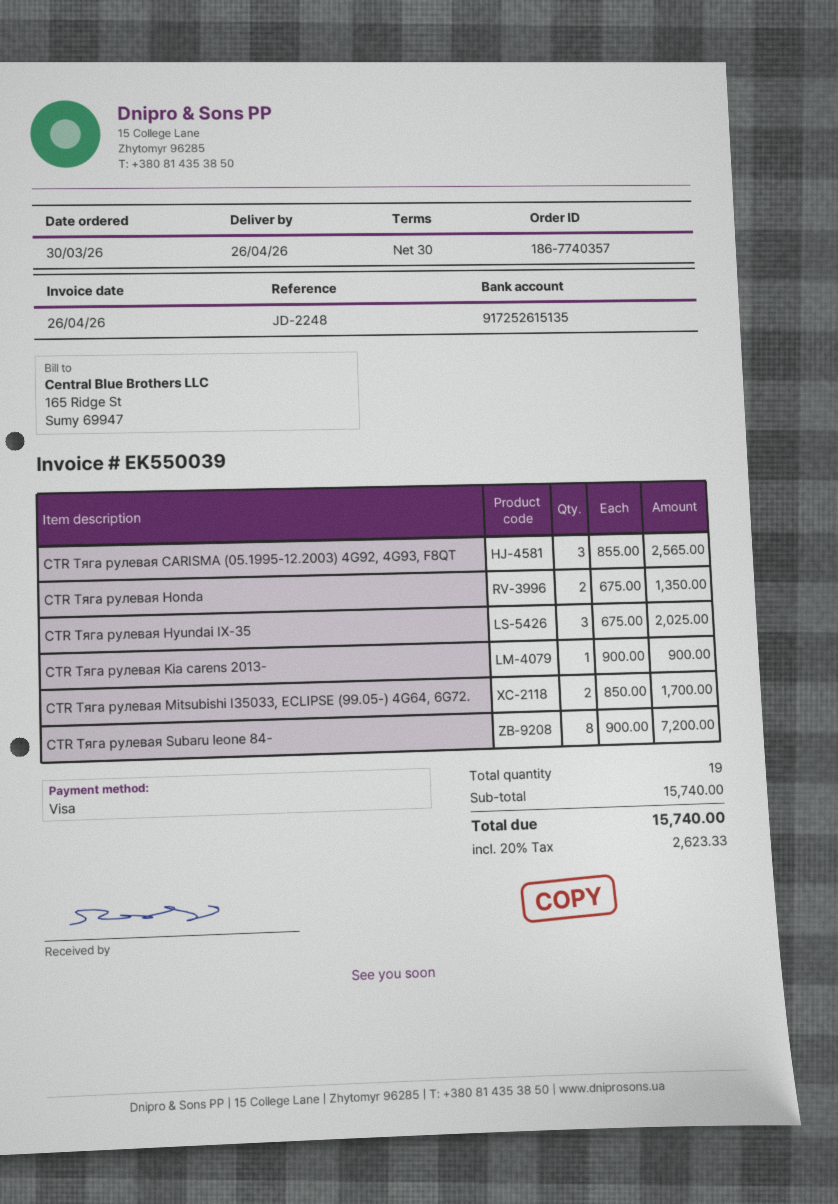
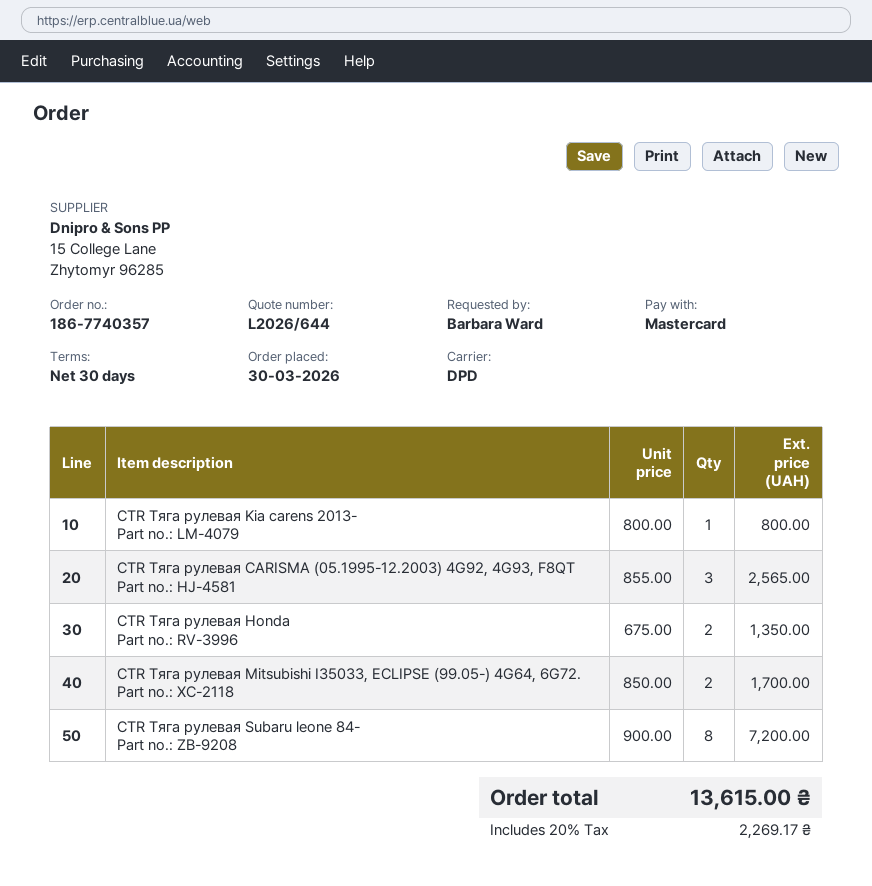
payment method: Visa -> Mastercard
CTR Тяга рулевая Hyundai IX-35: 3 x 675.00 = 2025.00 -> none
CTR Тяга рулевая Kia carens 2013-: 1 x 900.00 = 900.00 -> 1 x 800.00 = 800.00
tax: 20% = 2623.33 -> 20% = 2269.17
total: 15740.00 -> 13615.00

